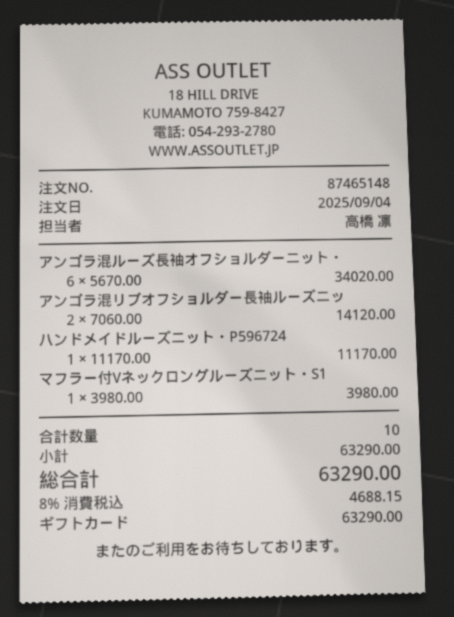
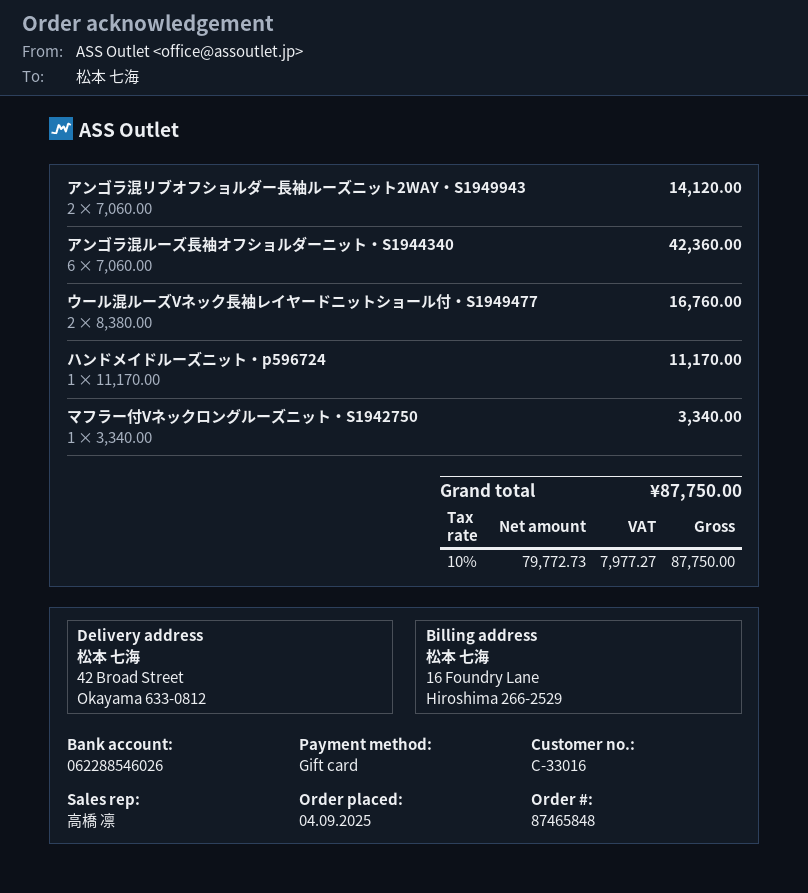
order number: 87465148 -> 87465848
アンゴラ混ルーズ長袖オフショルダーニット・: 6 x 5670.00 = 34020.00 -> 6 x 7060.00 = 42360.00
マフラー付Vネックロングルーズニット・S1: 1 x 3980.00 = 3980.00 -> 1 x 3340.00 = 3340.00
ウール混ルーズVネック長袖レイヤードニットショール付・S1949477: none -> 2 x 8380.00 = 16760.00
tax: 8% = 4688.15 -> 10% = 7977.27
total: 63290.00 -> 87750.00

